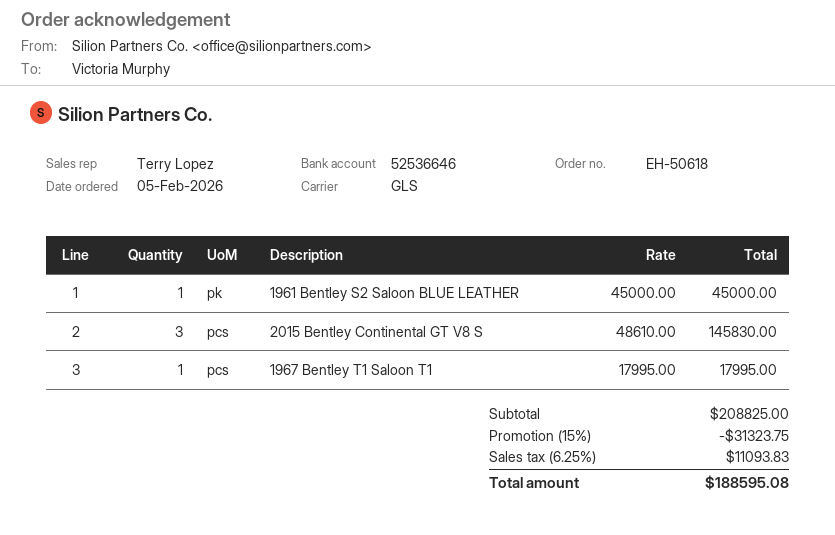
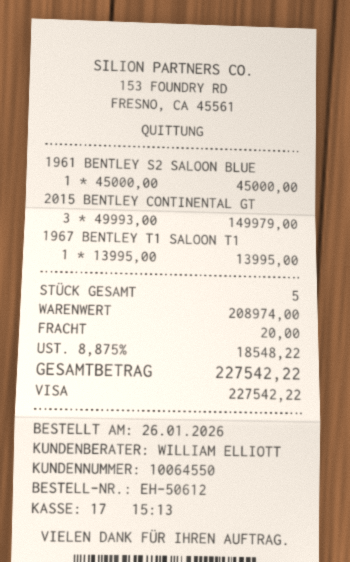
order number: EH-50618 -> EH-50612
order date: 2026-02-05 -> 2026-01-26
sales rep: Terry Lopez -> WILLIAM ELLIOTT
2015 Bentley Continental GT V8 S: 3 x 48610.00 = 145830.00 -> 3 x 49993.00 = 149979.00
1967 Bentley T1 Saloon T1: 1 x 17995.00 = 17995.00 -> 1 x 13995.00 = 13995.00
subtotal: 208825.00 -> 208974.00
discount: 15% = 31323.75 -> none
shipping: none -> 20.00
tax: 6.25% = 11093.83 -> 8.875% = 18548.22
total: 188595.08 -> 227542.22

